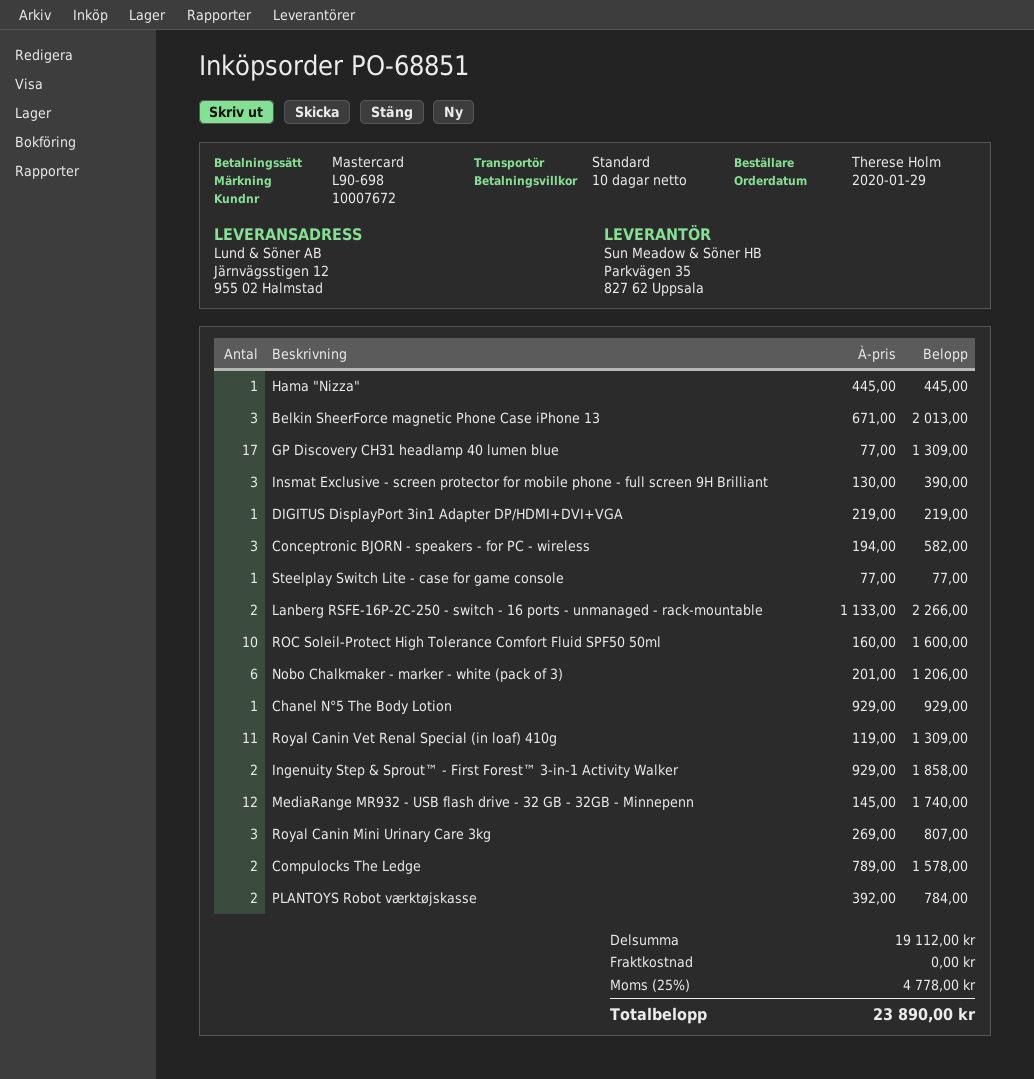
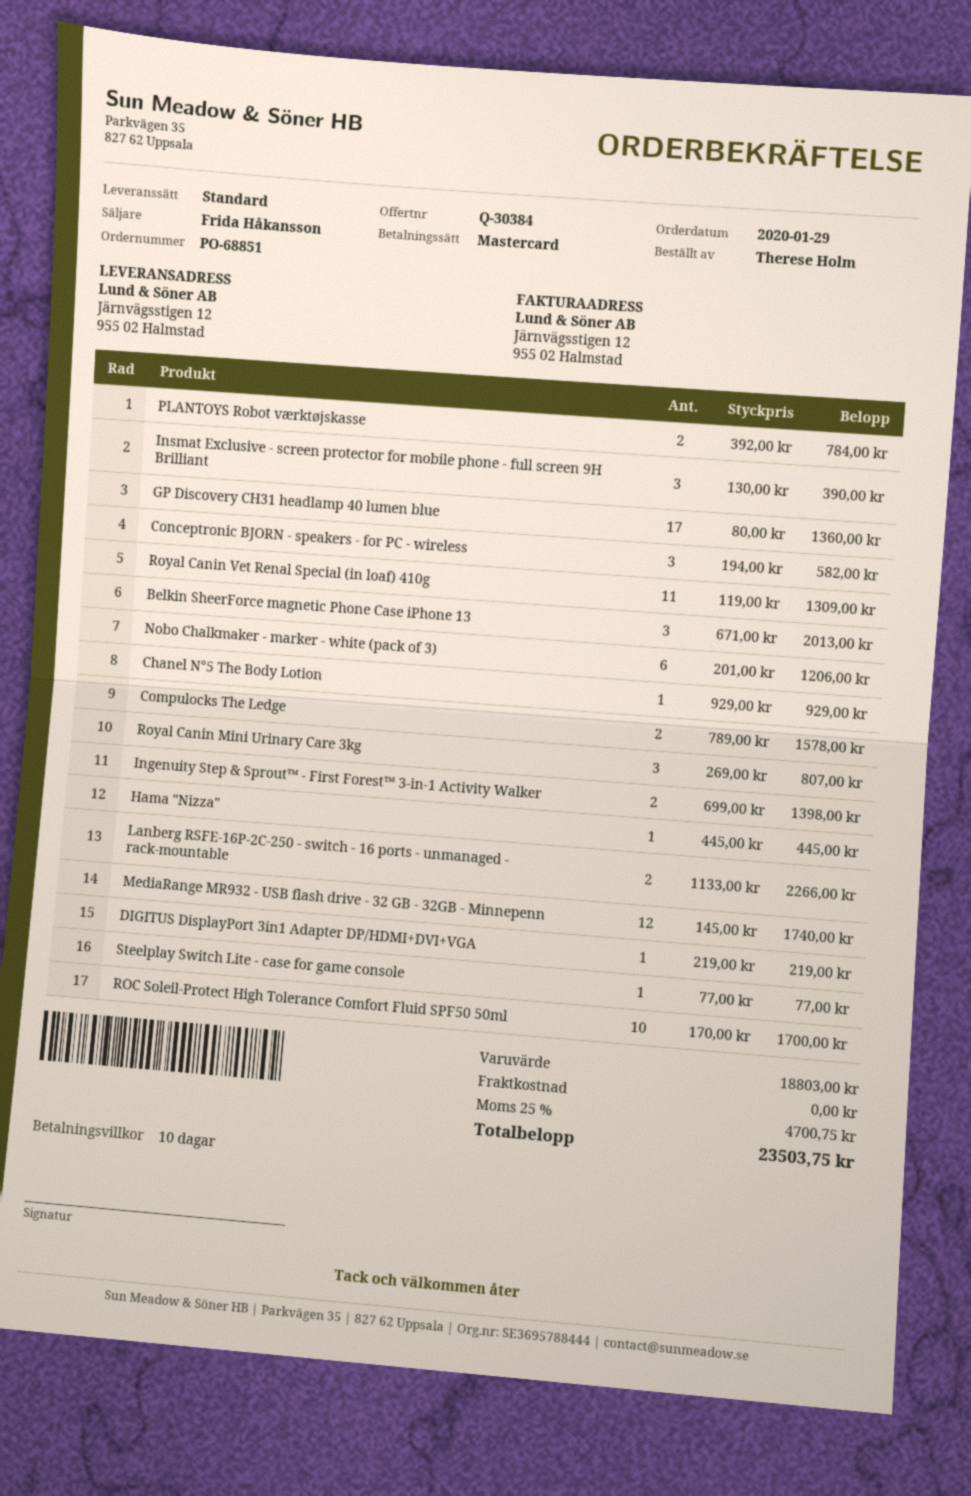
GP Discovery CH31 headlamp 40 lumen blue: 17 x 77.00 = 1309.00 -> 17 x 80.00 = 1360.00
ROC Soleil-Protect High Tolerance Comfort Fluid SPF50 50ml: 10 x 160.00 = 1600.00 -> 10 x 170.00 = 1700.00
Ingenuity Step & Sprout™ - First Forest™ 3-in-1 Activity Walker: 2 x 929.00 = 1858.00 -> 2 x 699.00 = 1398.00
subtotal: 19112.00 -> 18803.00
tax: 25% = 4778.00 -> 25% = 4700.75
total: 23890.00 -> 23503.75

